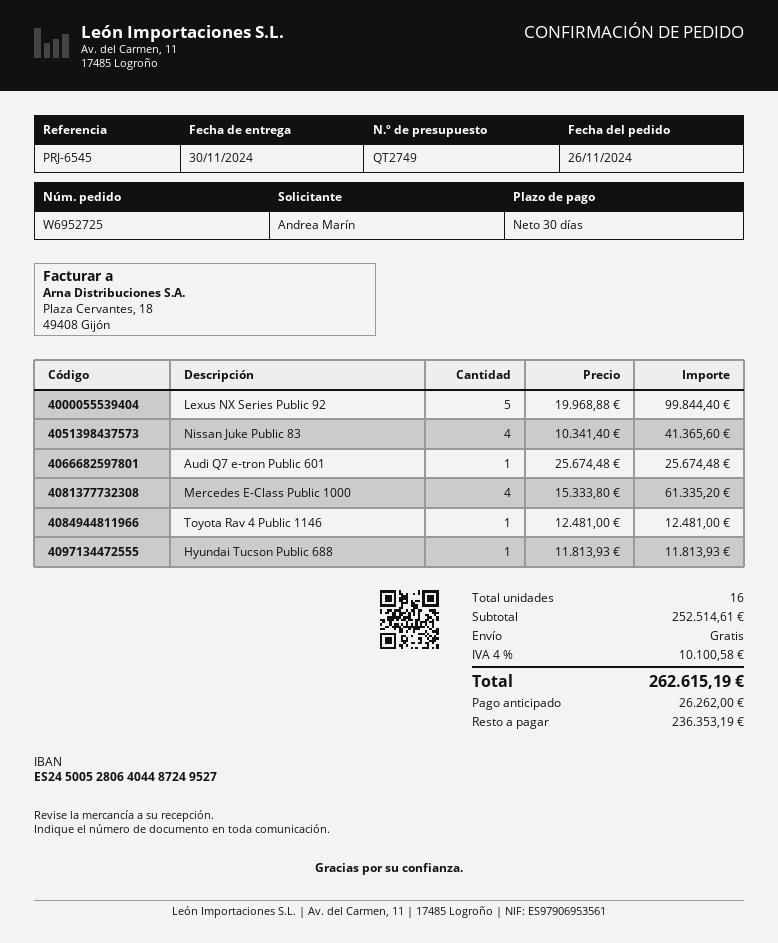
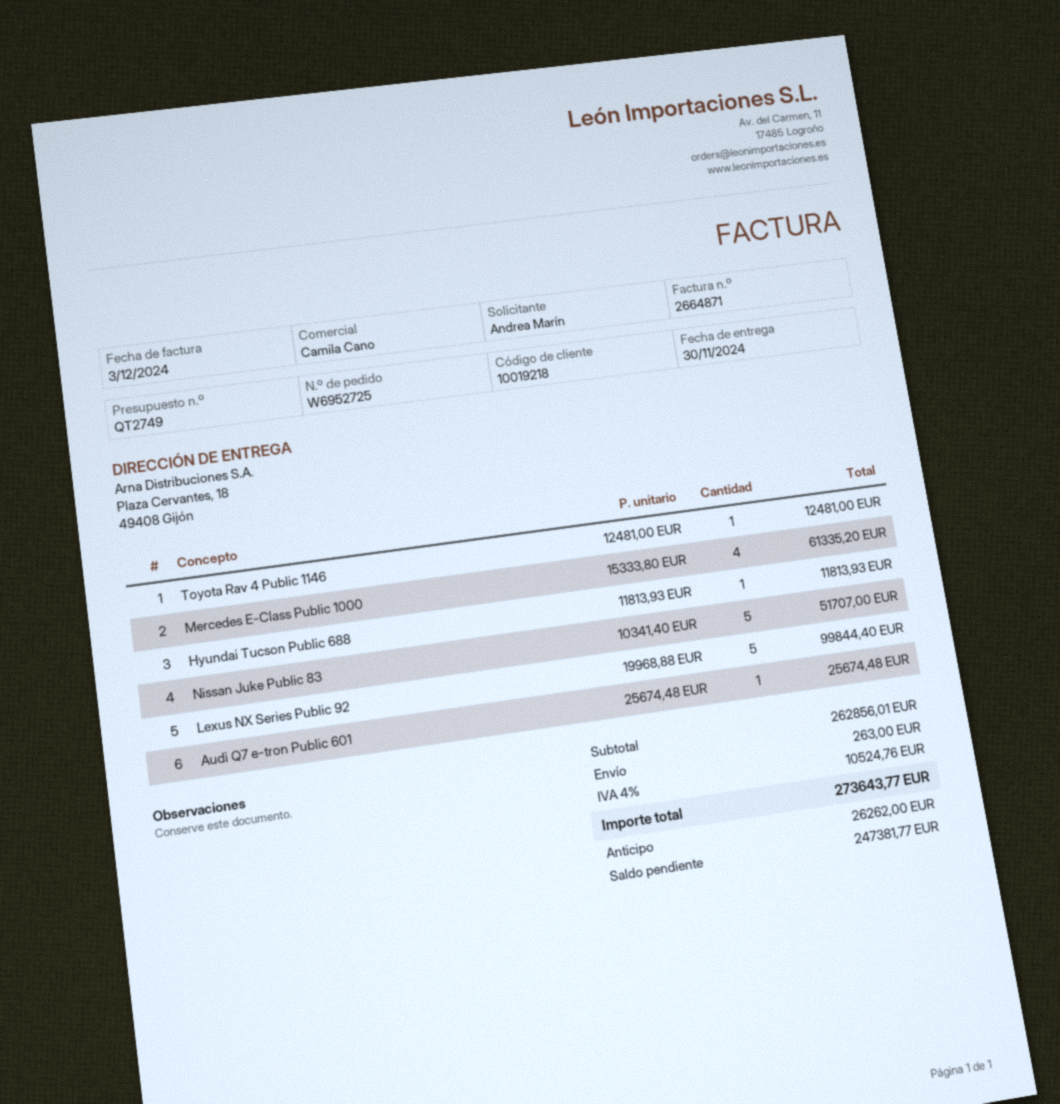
Nissan Juke Public 83: 4 x 10341.40 = 41365.60 -> 5 x 10341.40 = 51707.00
subtotal: 252514.61 -> 262856.01
shipping: 0.00 -> 263.00
tax: 4% = 10100.58 -> 4% = 10524.76
total: 262615.19 -> 273643.77
balance: 236353.19 -> 247381.77

